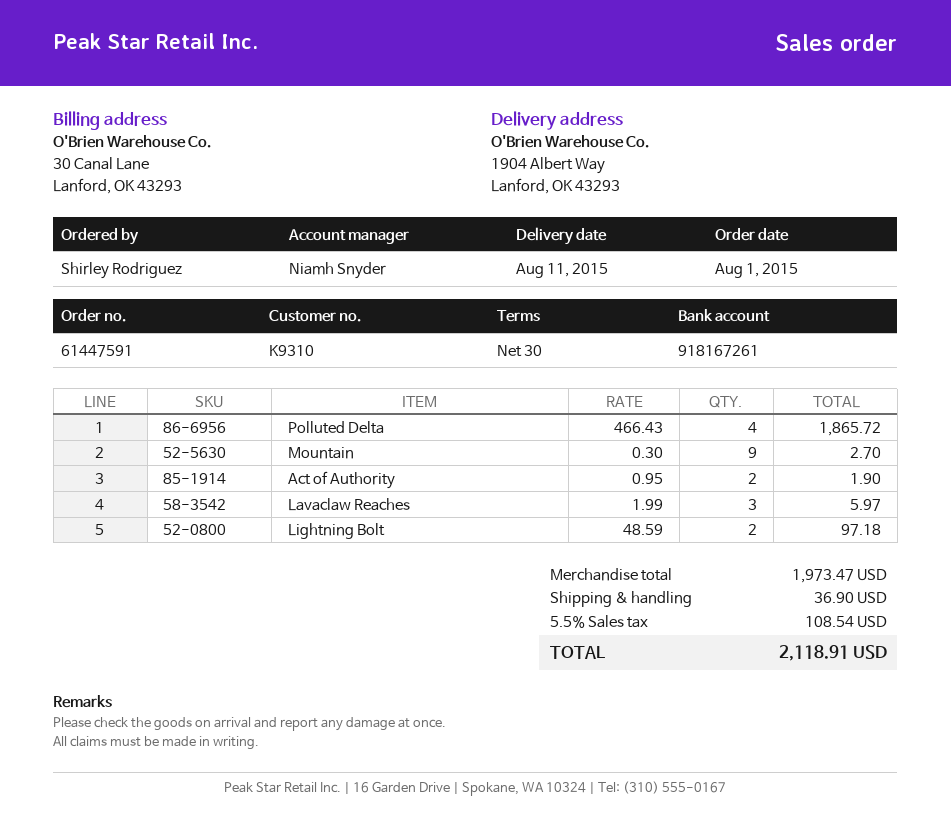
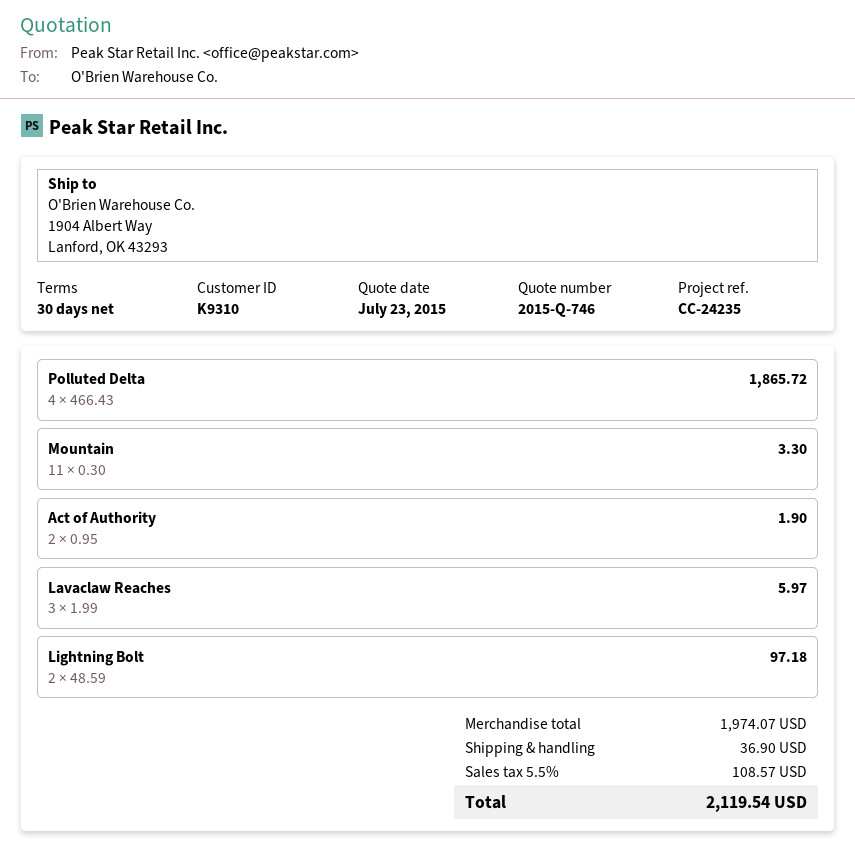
Mountain: 9 x 0.30 = 2.70 -> 11 x 0.30 = 3.30
subtotal: 1973.47 -> 1974.07
tax: 5.5% = 108.54 -> 5.5% = 108.57
total: 2118.91 -> 2119.54

